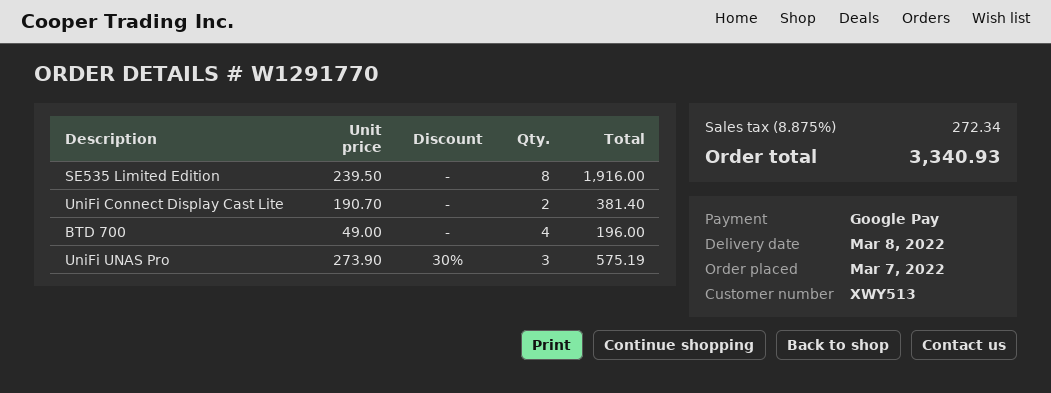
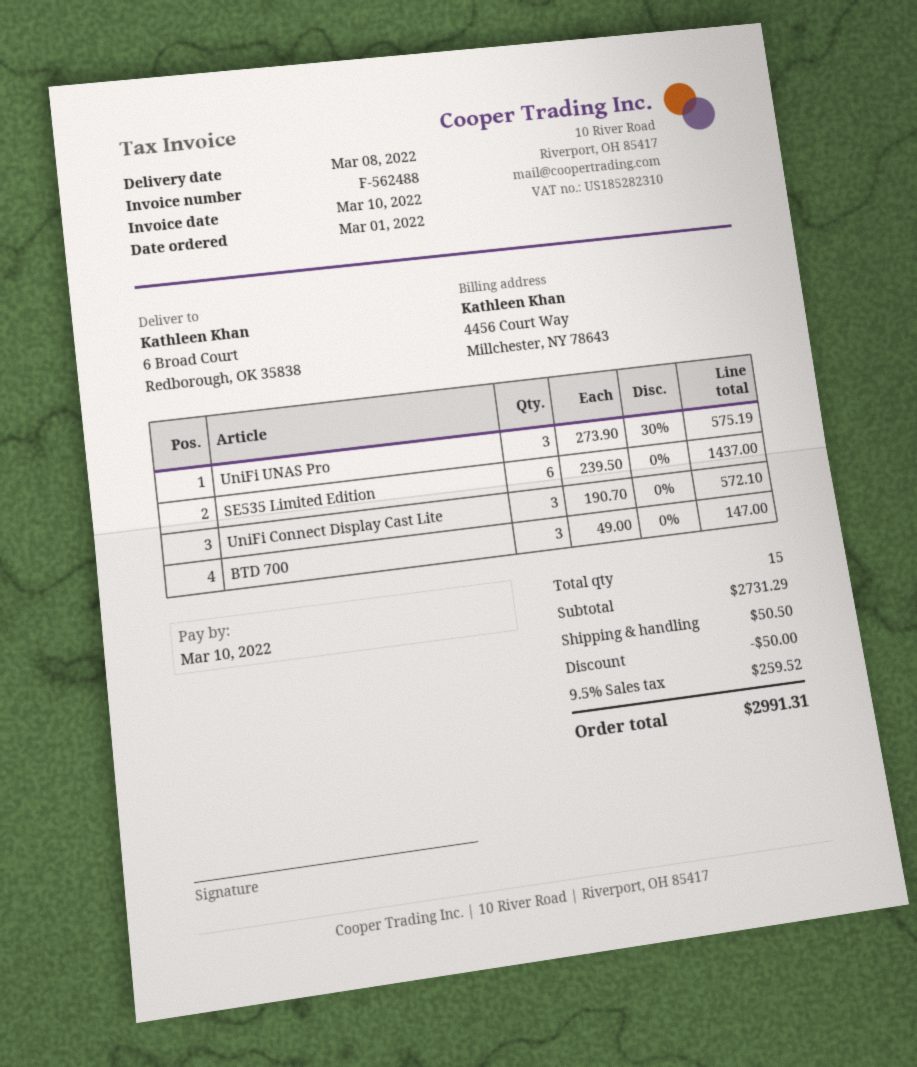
order date: 2022-03-07 -> 2022-03-01
SE535 Limited Edition: 8 x 239.50 = 1916.00 -> 6 x 239.50 = 1437.00
UniFi Connect Display Cast Lite: 2 x 190.70 = 381.40 -> 3 x 190.70 = 572.10
BTD 700: 4 x 49.00 = 196.00 -> 3 x 49.00 = 147.00
discount: none -> 50.00
shipping: none -> 50.50
tax: 8.875% = 272.34 -> 9.5% = 259.52
total: 3340.93 -> 2991.31

